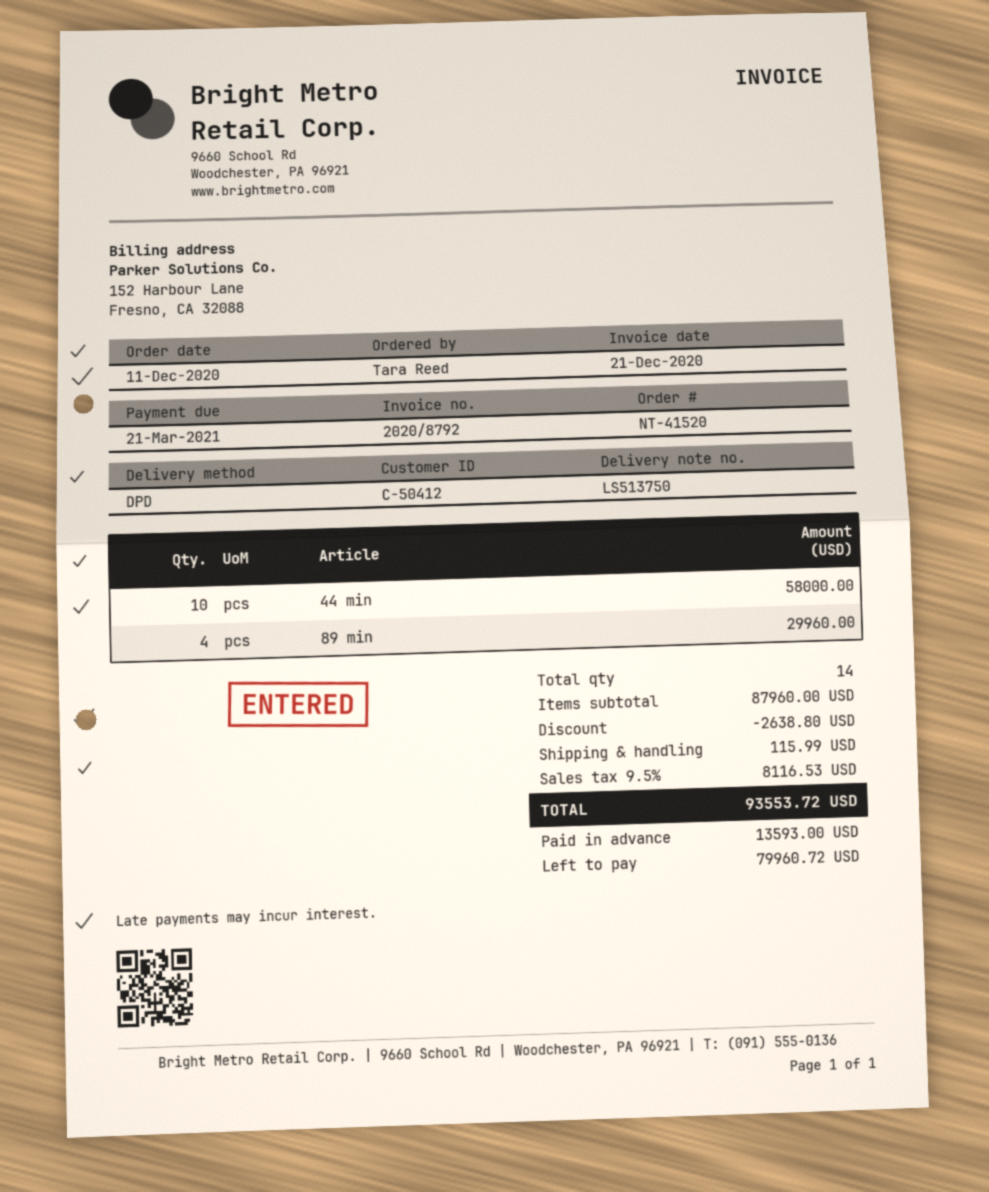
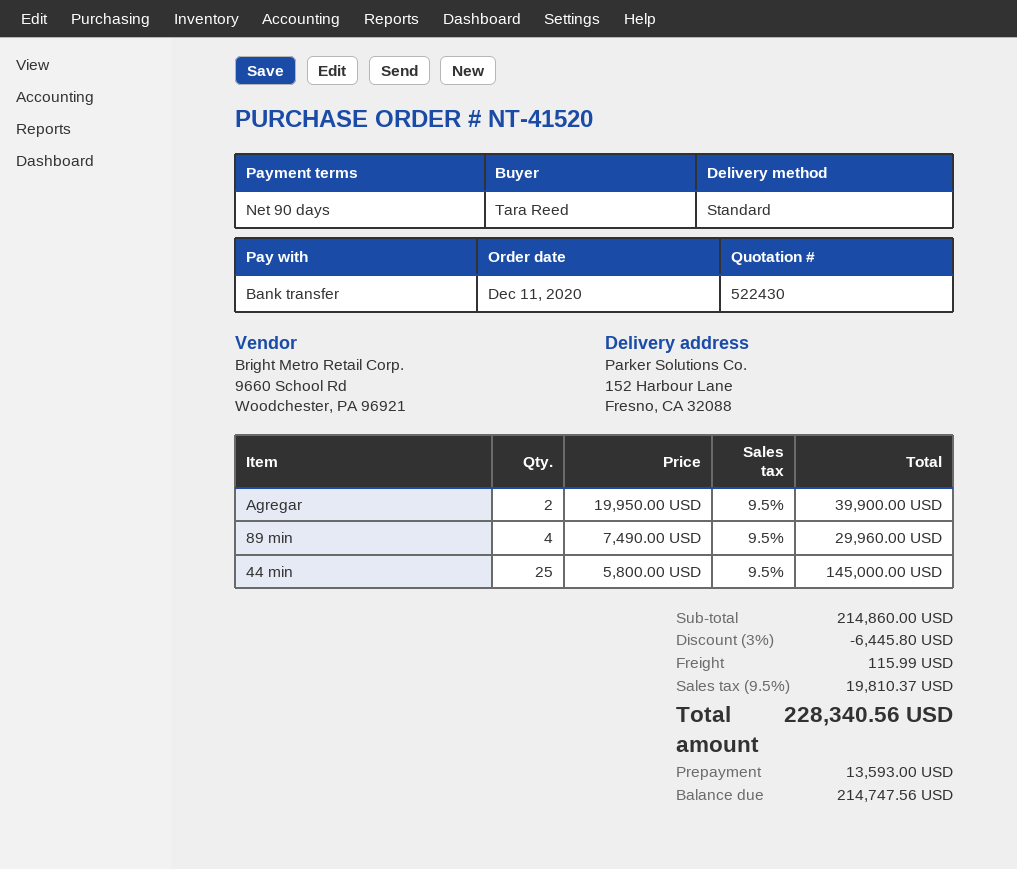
shipping method: DPD -> standard
44 min: 10 for 58000.00 -> 25 for 145000.00
Agregar: none -> 2 for 39900.00
subtotal: 87960.00 -> 214860.00
discount: 2638.80 -> 6445.80
tax: 9.5% = 8116.53 -> 9.5% = 19810.37
total: 93553.72 -> 228340.56
balance: 79960.72 -> 214747.56

